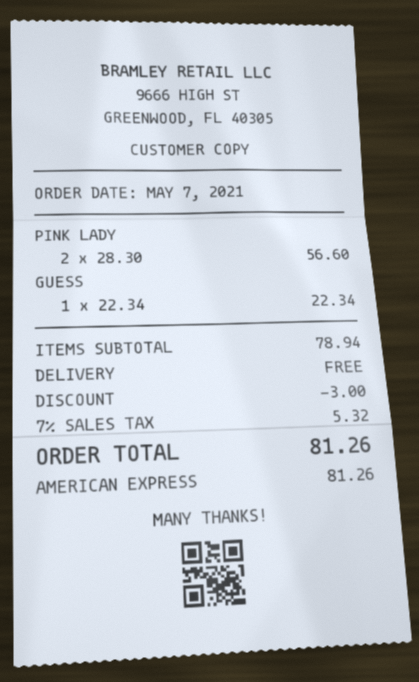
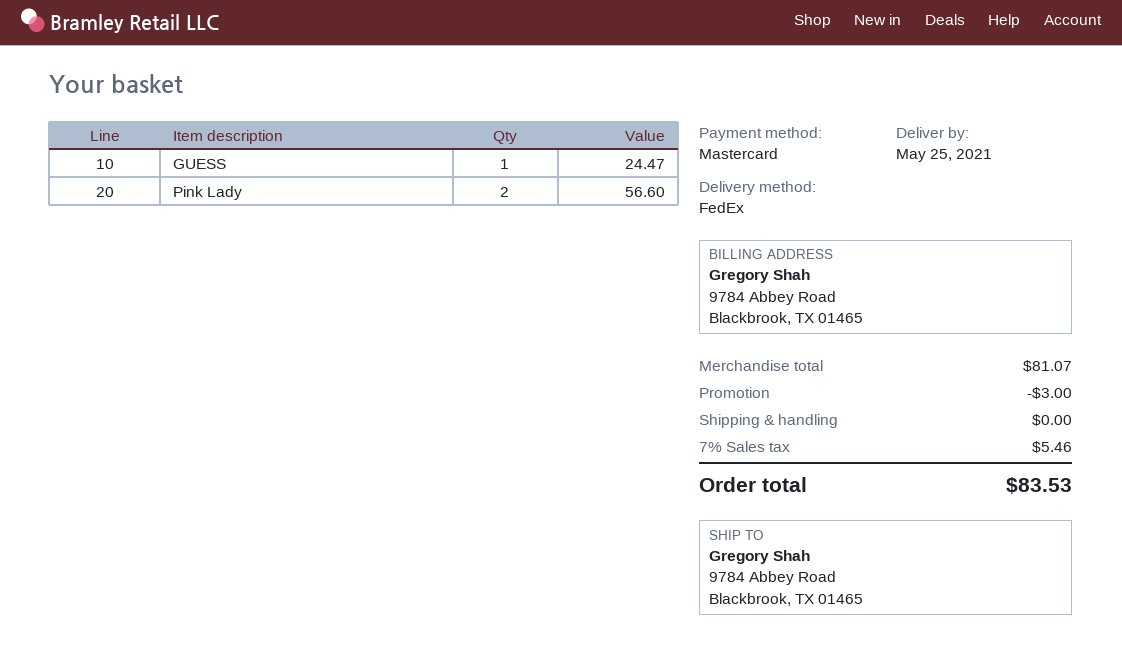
payment method: American Express -> Mastercard
GUESS: 1 for 22.34 -> 1 for 24.47
subtotal: 78.94 -> 81.07
tax: 7% = 5.32 -> 7% = 5.46
total: 81.26 -> 83.53

